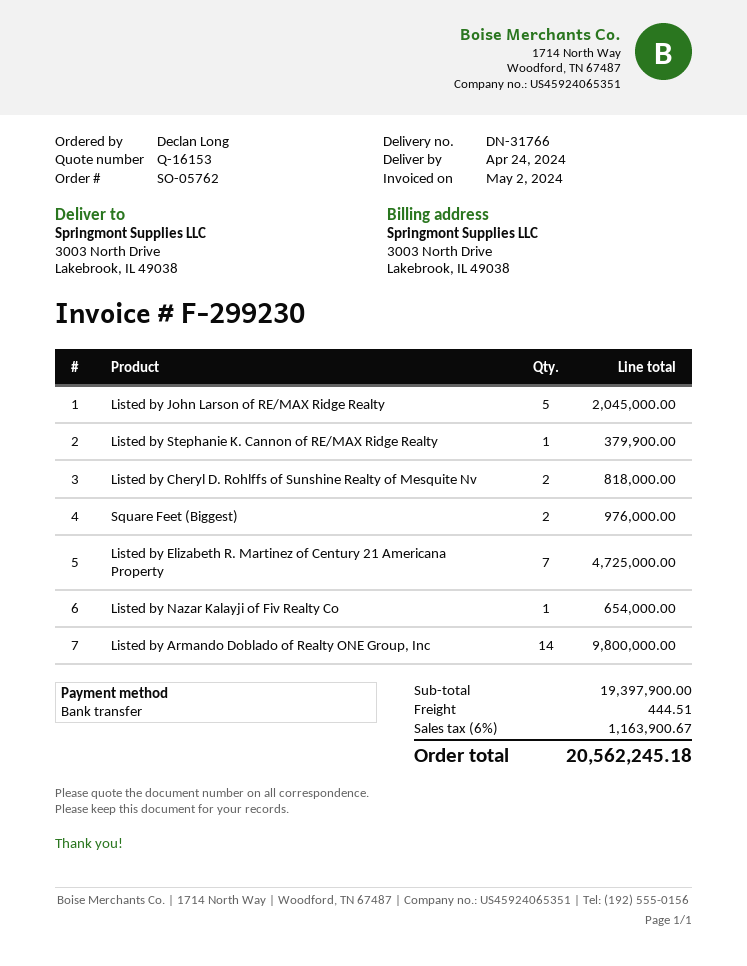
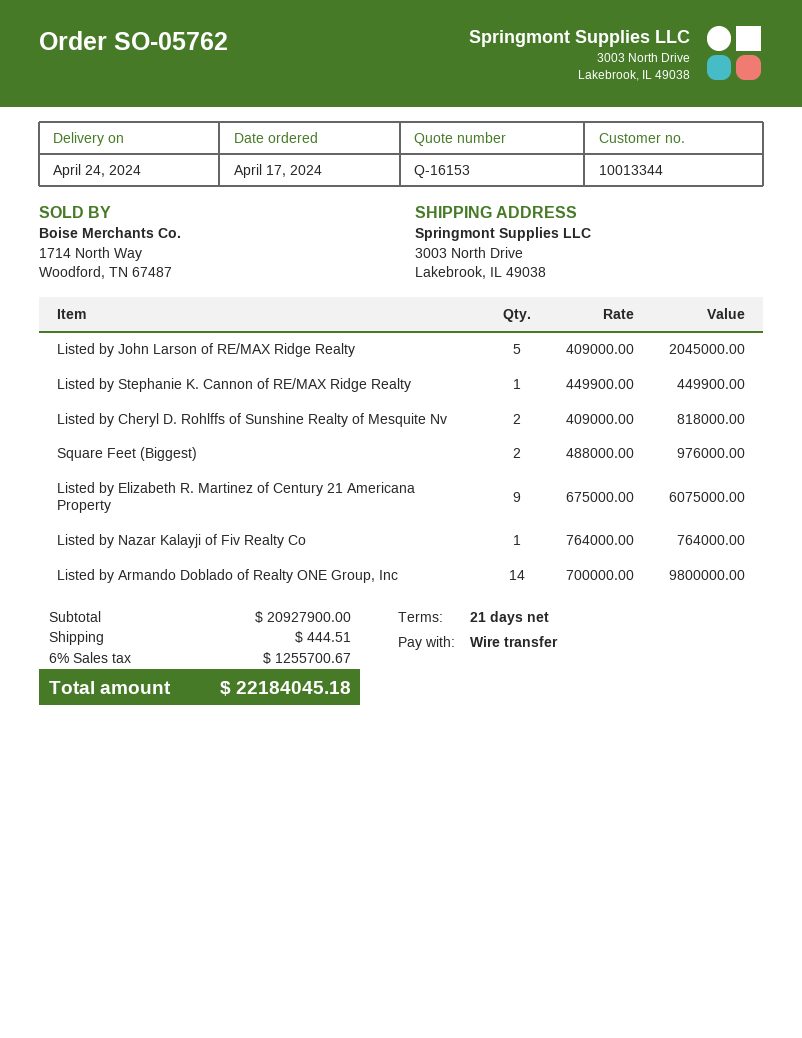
Listed by Stephanie K. Cannon of RE/MAX Ridge Realty: 1 for 379900.00 -> 1 for 449900.00
Listed by Elizabeth R. Martinez of Century 21 Americana Property: 7 for 4725000.00 -> 9 for 6075000.00
Listed by Nazar Kalayji of Fiv Realty Co: 1 for 654000.00 -> 1 for 764000.00
subtotal: 19397900.00 -> 20927900.00
tax: 6% = 1163900.67 -> 6% = 1255700.67
total: 20562245.18 -> 22184045.18

